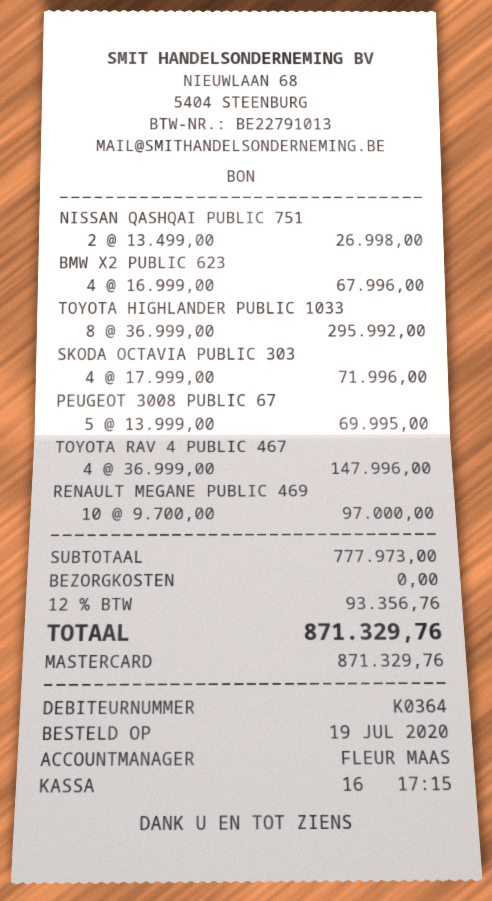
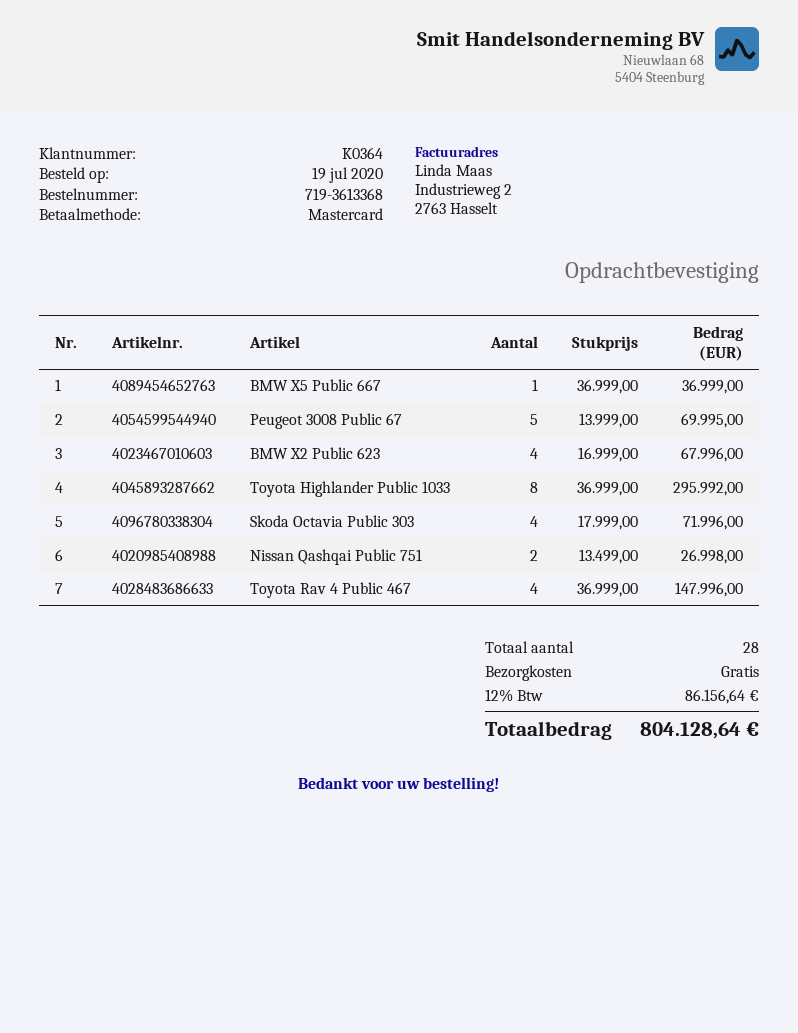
RENAULT MEGANE PUBLIC 469: 10 x 9700.00 = 97000.00 -> none
BMW X5 Public 667: none -> 1 x 36999.00 = 36999.00
tax: 12% = 93356.76 -> 12% = 86156.64
total: 871329.76 -> 804128.64

